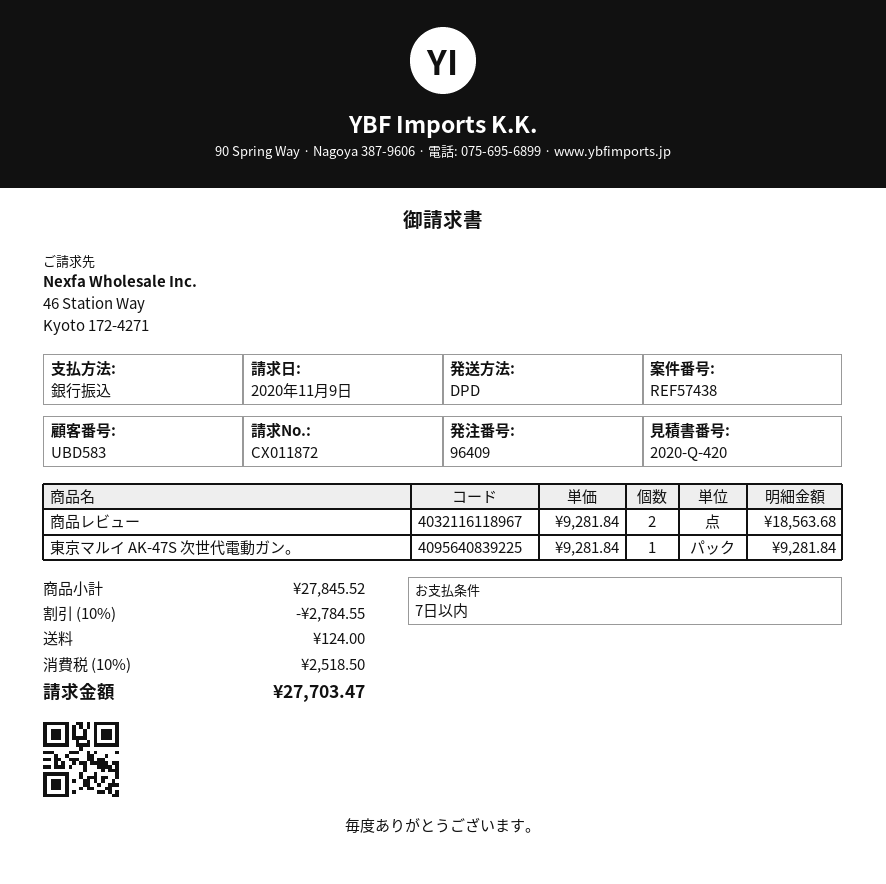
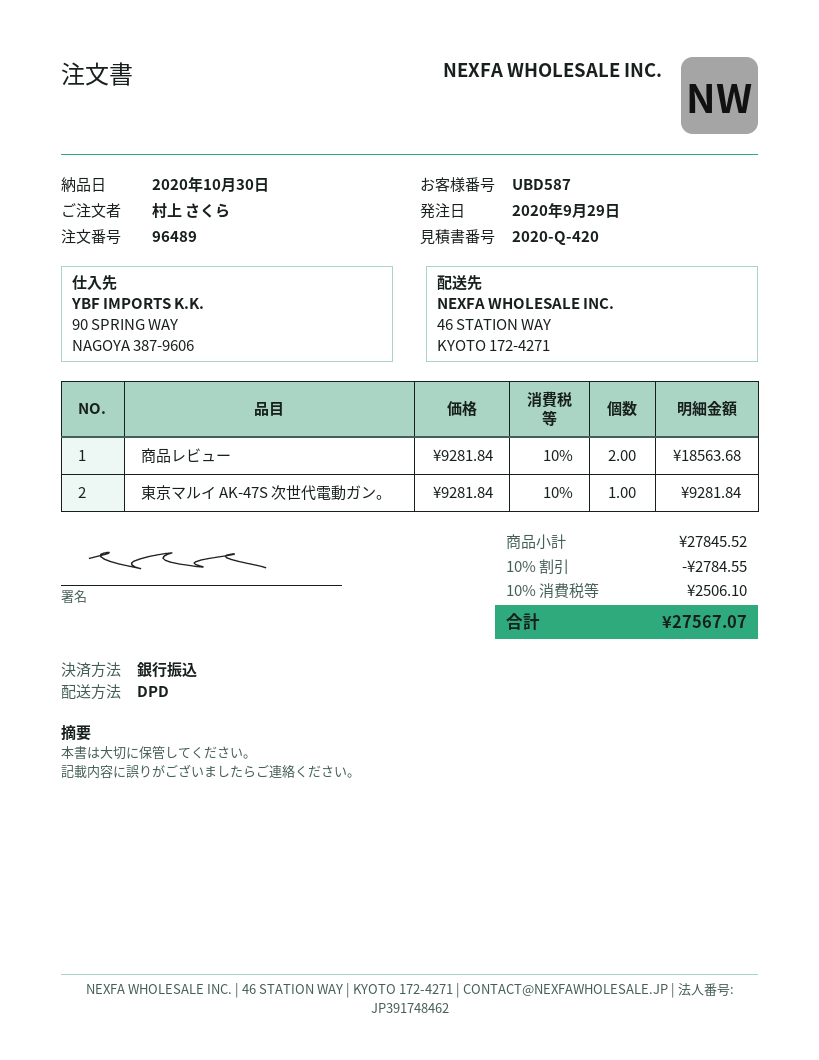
order number: 96409 -> 96489
customer number: UBD583 -> UBD587
shipping: 124.00 -> none
tax: 10% = 2518.50 -> 10% = 2506.10
total: 27703.47 -> 27567.07

